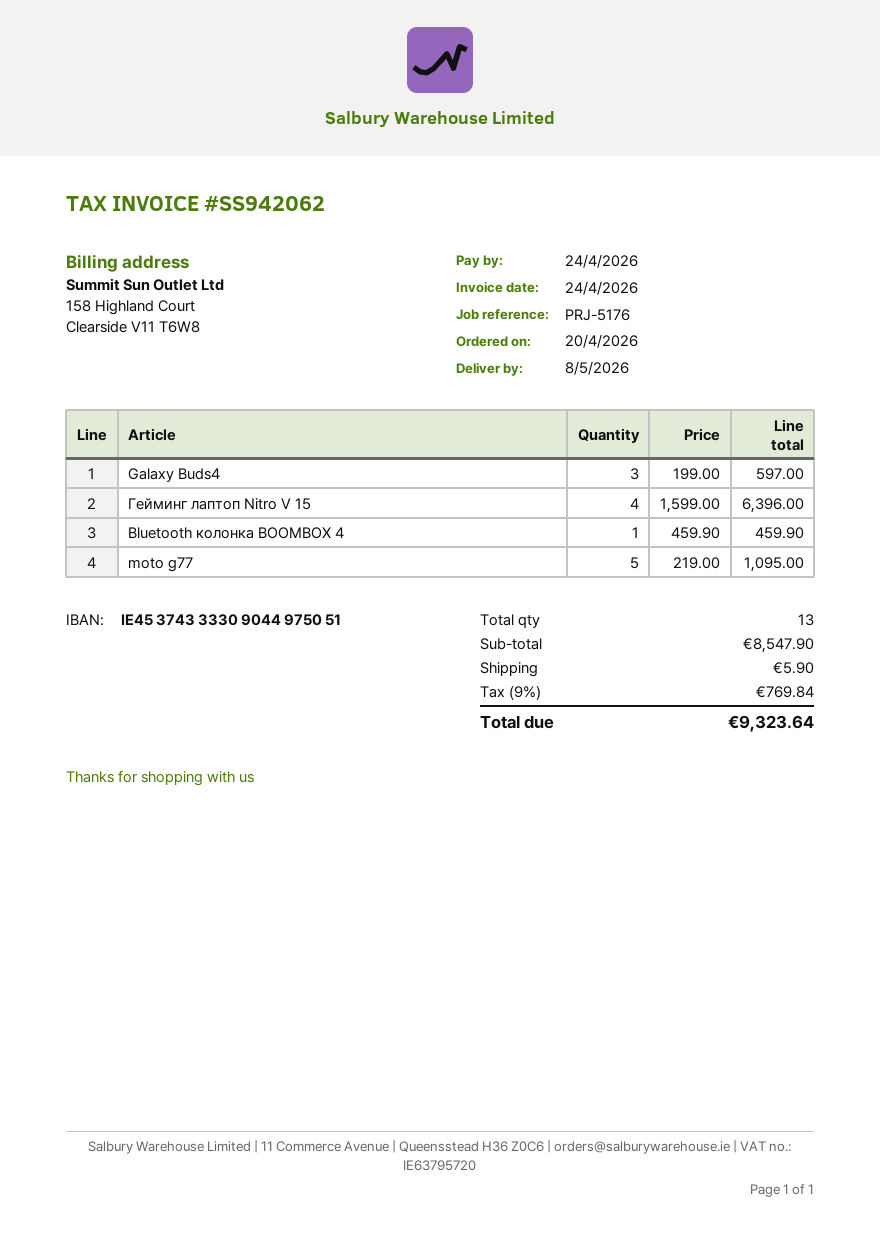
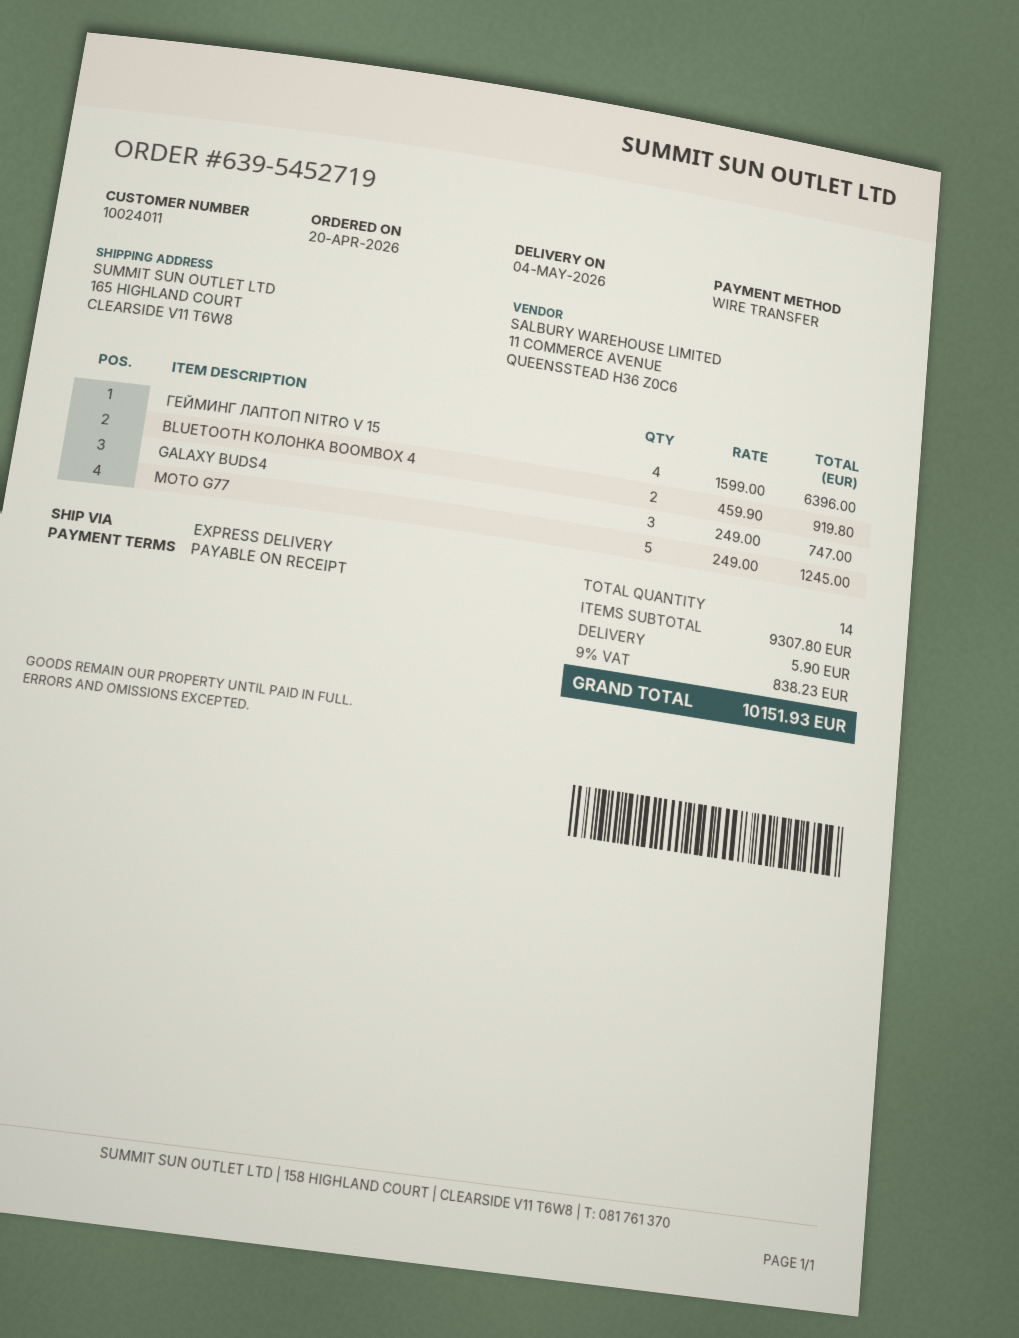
delivery date: 2026-05-08 -> 2026-05-04
Galaxy Buds4: 3 x 199.00 = 597.00 -> 3 x 249.00 = 747.00
Bluetooth колонка BOOMBOX 4: 1 x 459.90 = 459.90 -> 2 x 459.90 = 919.80
moto g77: 5 x 219.00 = 1095.00 -> 5 x 249.00 = 1245.00
total quantity: 13 -> 14
subtotal: 8547.90 -> 9307.80
tax: 9% = 769.84 -> 9% = 838.23
total: 9323.64 -> 10151.93

